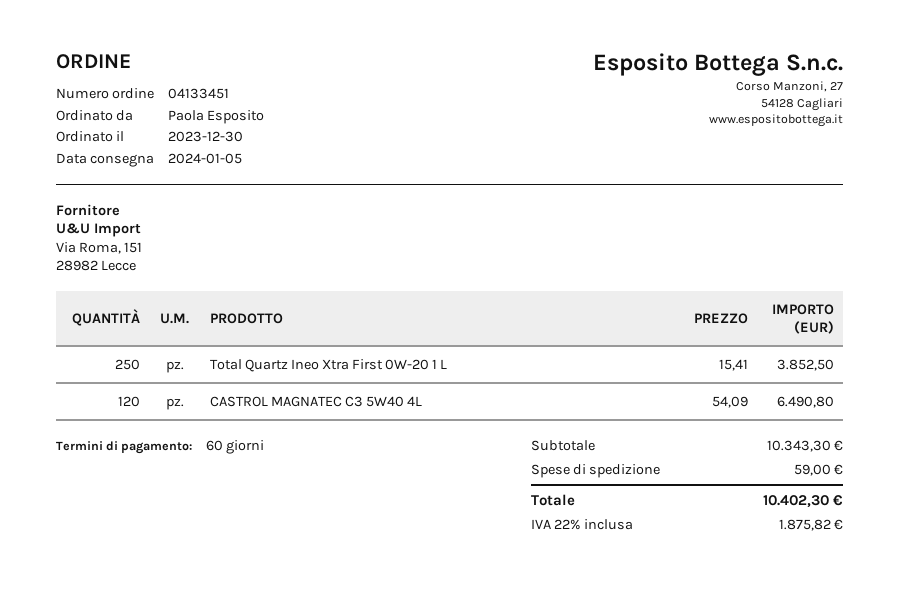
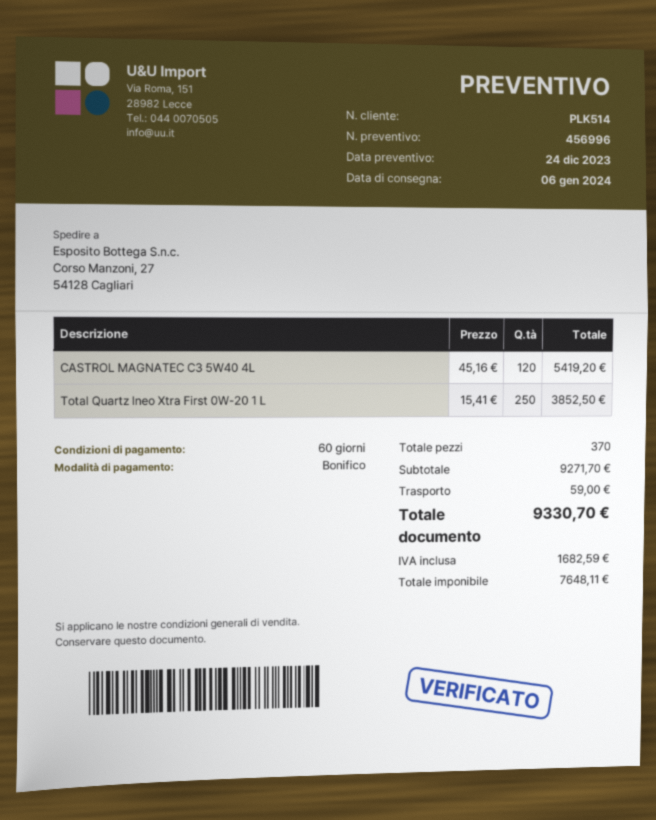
delivery date: 2024-01-05 -> 2024-01-06
CASTROL MAGNATEC C3 5W40 4L: 120 x 54.09 = 6490.80 -> 120 x 45.16 = 5419.20
subtotal: 10343.30 -> 9271.70
tax: 1875.82 -> 1682.59
total: 10402.30 -> 9330.70

